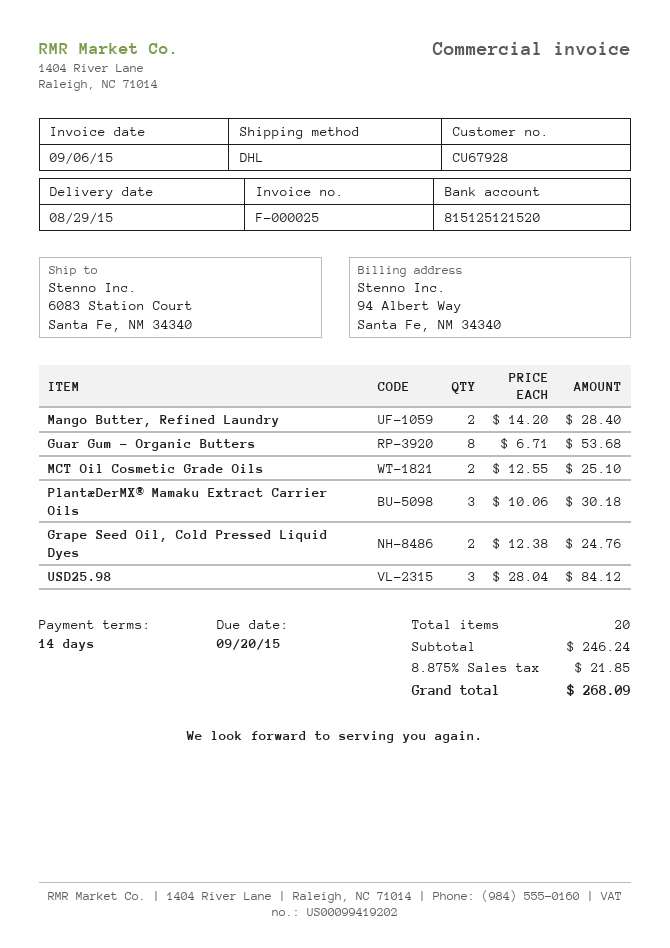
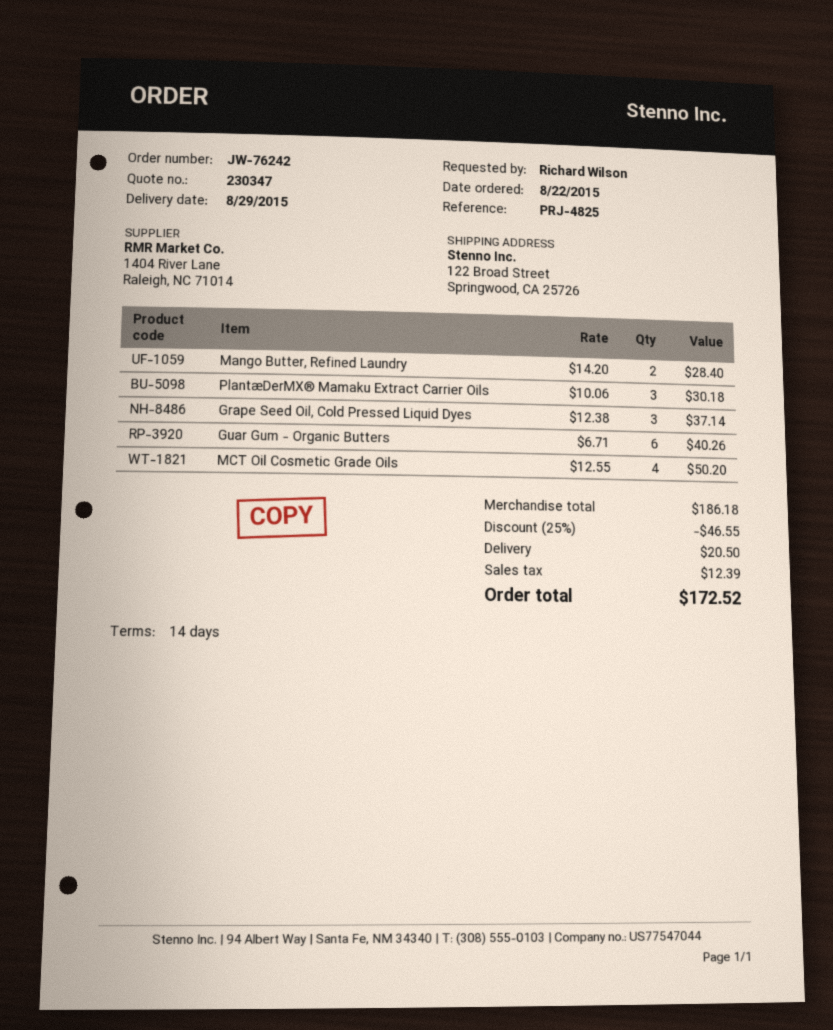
ship to: 6083 Station Court, Santa Fe, NM 34340 -> 122 Broad Street, Springwood, CA 25726
Guar Gum - Organic Butters: 8 x 6.71 = 53.68 -> 6 x 6.71 = 40.26
MCT Oil Cosmetic Grade Oils: 2 x 12.55 = 25.10 -> 4 x 12.55 = 50.20
Grape Seed Oil, Cold Pressed Liquid Dyes: 2 x 12.38 = 24.76 -> 3 x 12.38 = 37.14
USD25.98: 3 x 28.04 = 84.12 -> none
subtotal: 246.24 -> 186.18
discount: none -> 25% = 46.55
shipping: none -> 20.50
tax: 21.85 -> 12.39
total: 268.09 -> 172.52

